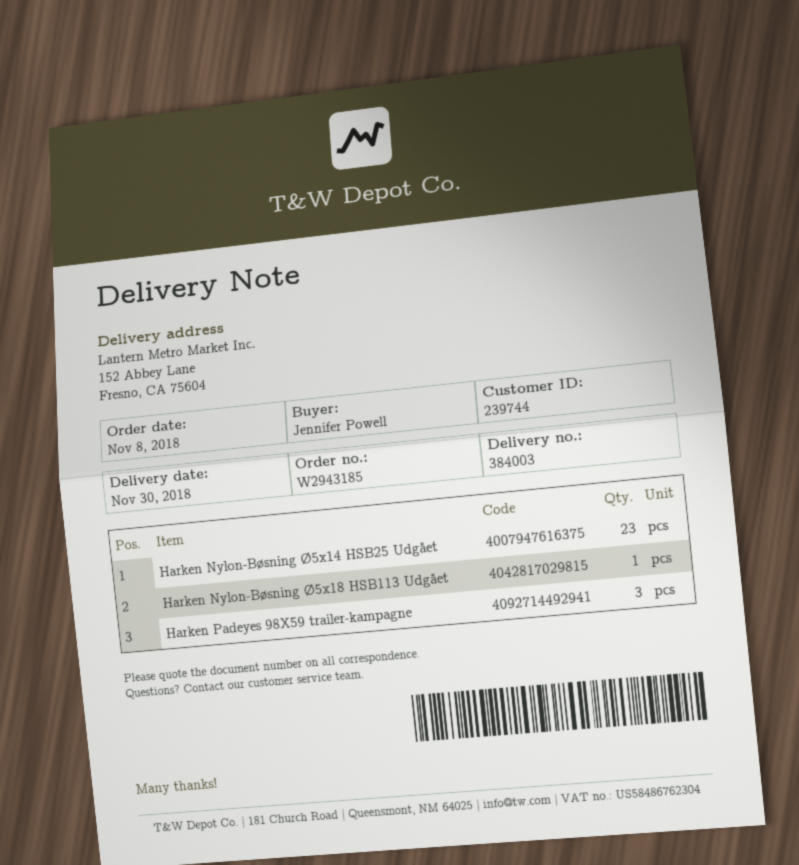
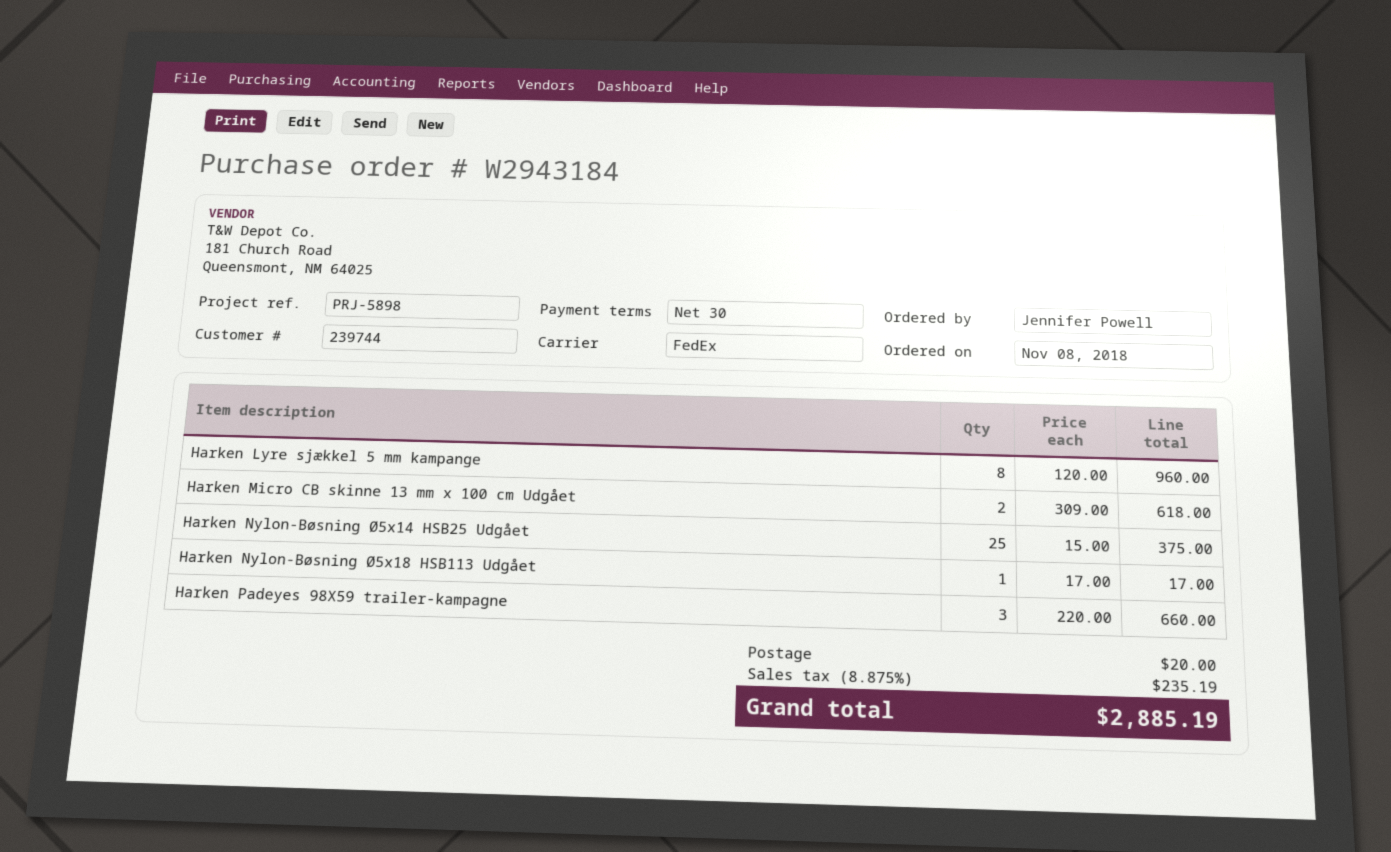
order number: W2943185 -> W2943184
Harken Nylon-Bøsning Ø5x14 HSB25 Udgået: 23 -> 25
Harken Lyre sjækkel 5 mm kampange: none -> 8
Harken Micro CB skinne 13 mm x 100 cm Udgået: none -> 2

